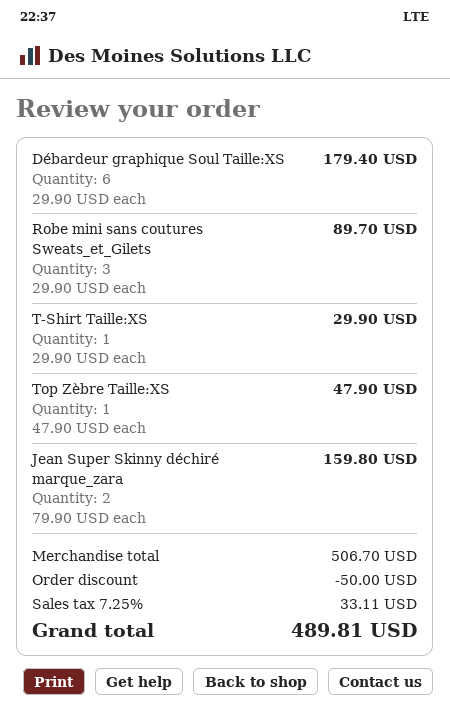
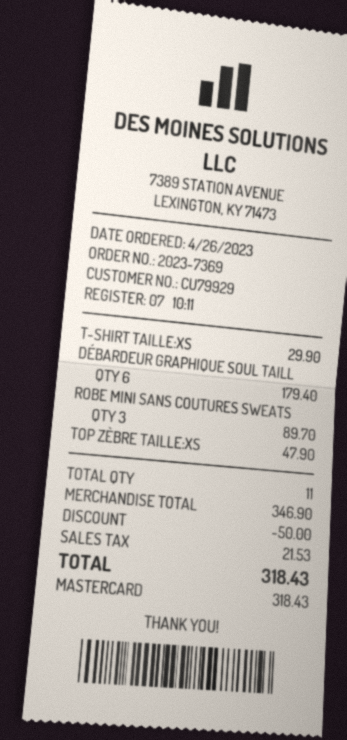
Jean Super Skinny déchiré marque_zara: 2 for 159.80 -> none
subtotal: 506.70 -> 346.90
tax: 33.11 -> 21.53
total: 489.81 -> 318.43

